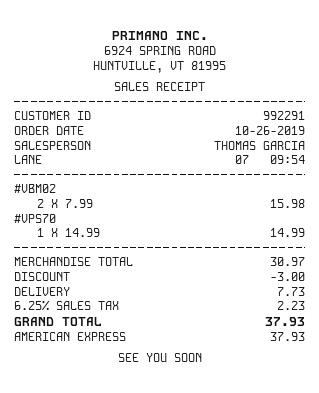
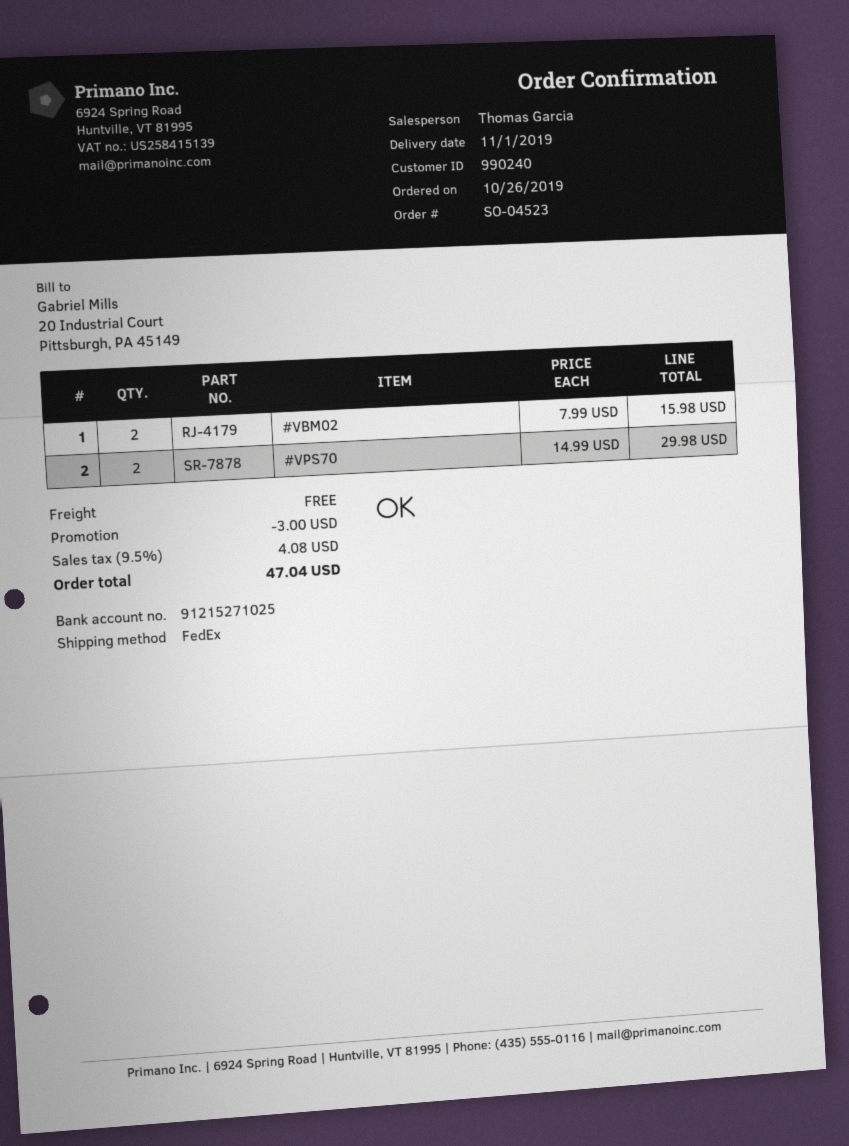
customer number: 992291 -> 990240
#VPS70: 1 x 14.99 = 14.99 -> 2 x 14.99 = 29.98
shipping: 7.73 -> 0.00
tax: 6.25% = 2.23 -> 9.5% = 4.08
total: 37.93 -> 47.04

